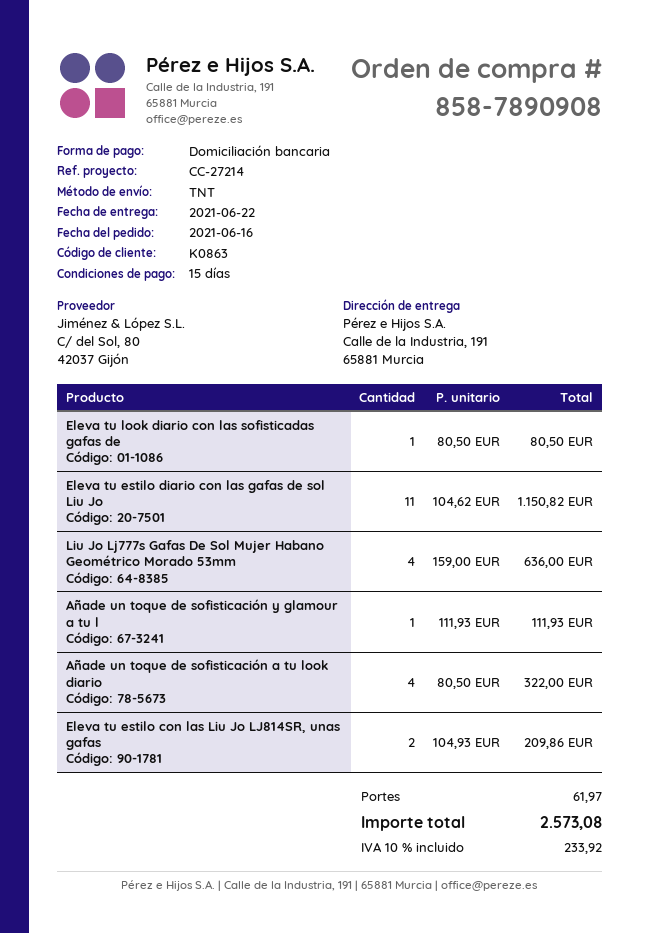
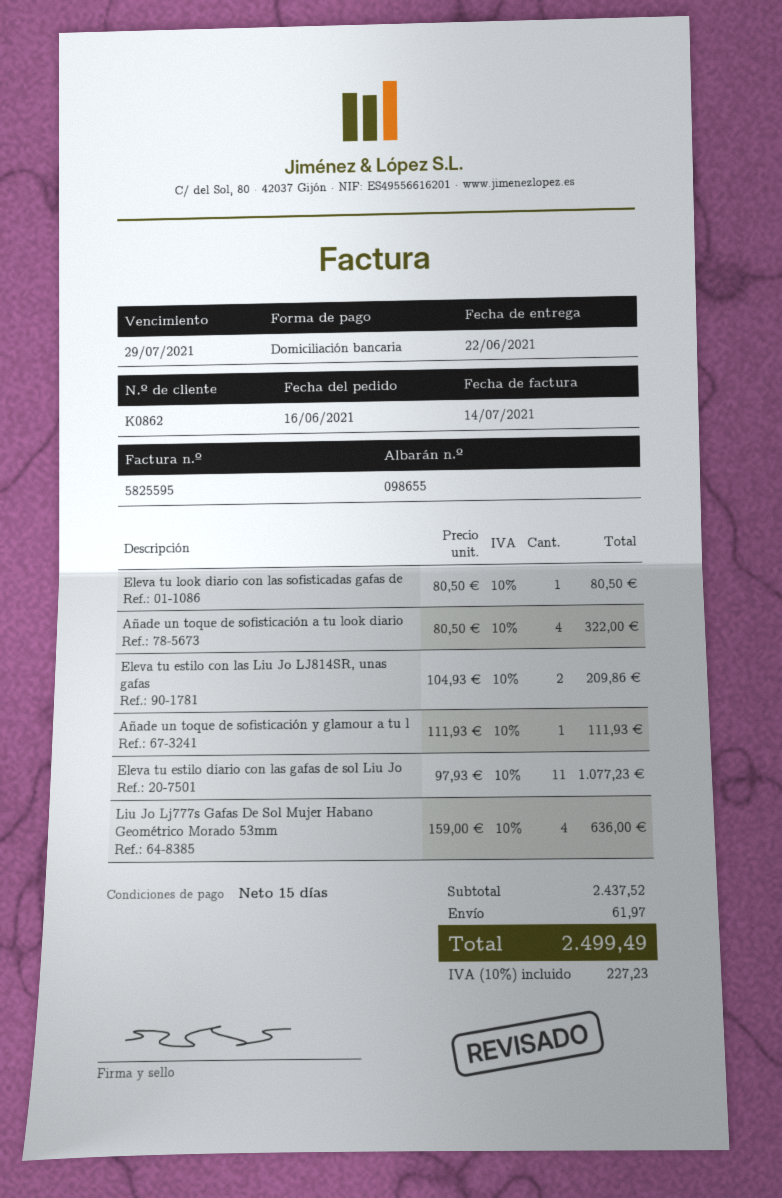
customer number: K0863 -> K0862
Eleva tu estilo diario con las gafas de sol Liu Jo: 11 x 104.62 = 1150.82 -> 11 x 97.93 = 1077.23
tax: 10% = 233.92 -> 10% = 227.23
total: 2573.08 -> 2499.49

